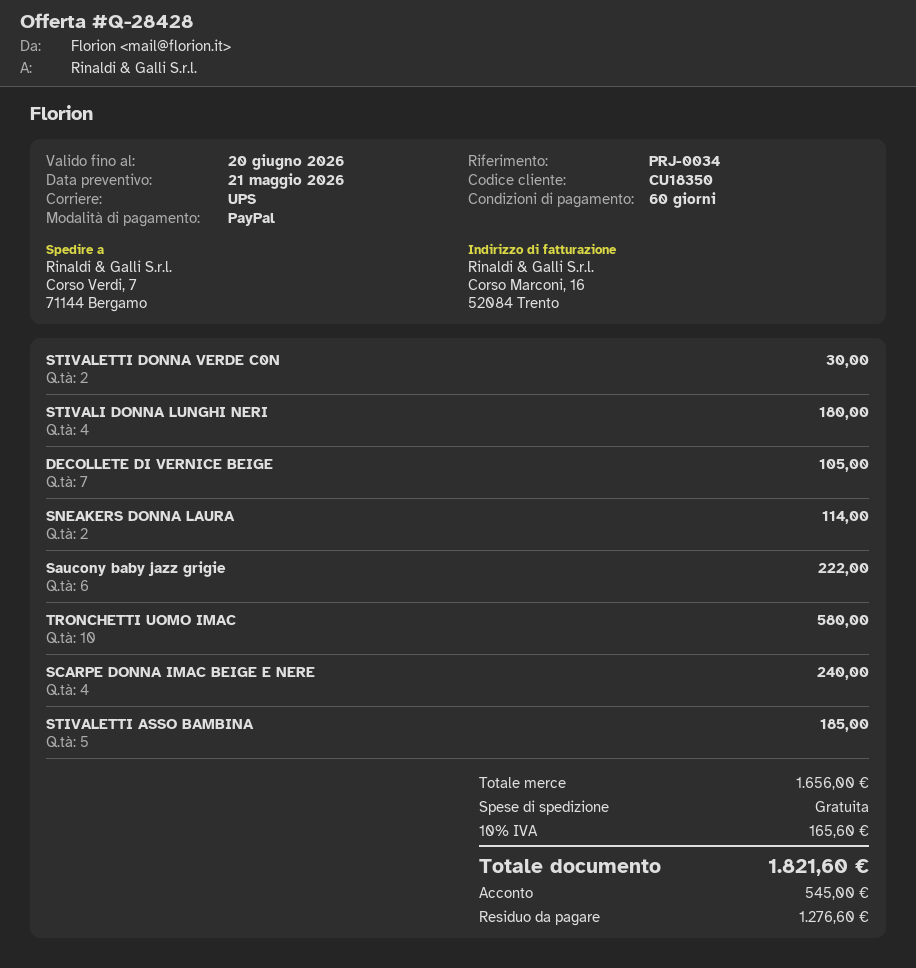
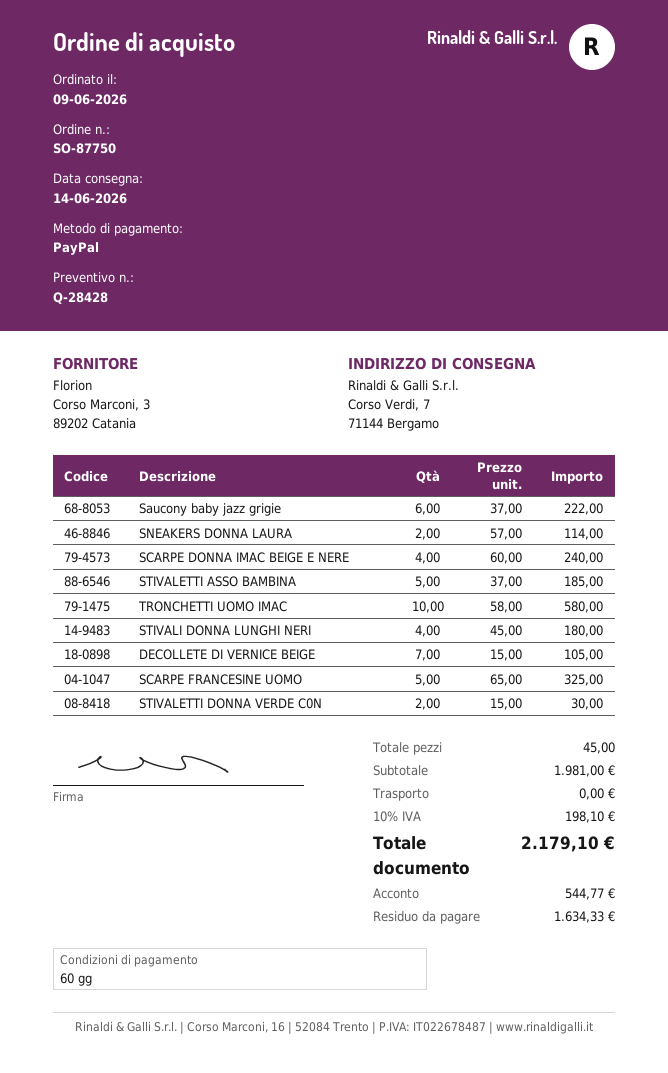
SCARPE FRANCESINE UOMO: none -> 5 for 325.00
subtotal: 1656.00 -> 1981.00
tax: 10% = 165.60 -> 10% = 198.10
total: 1821.60 -> 2179.10
deposit: 545.00 -> 544.77
balance: 1276.60 -> 1634.33

